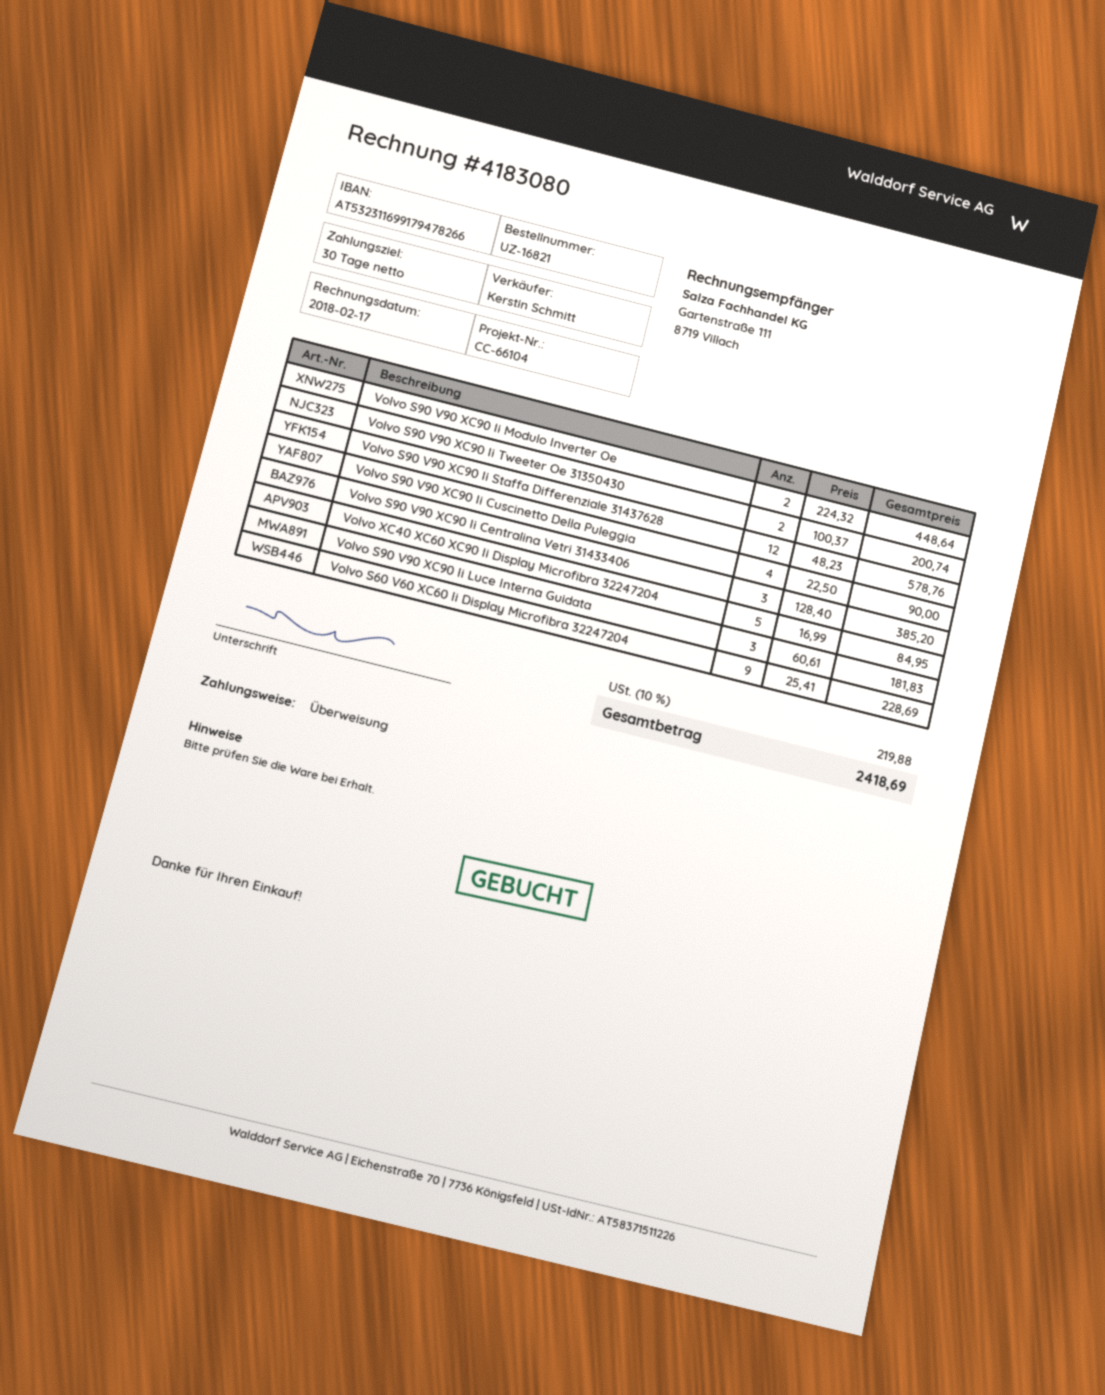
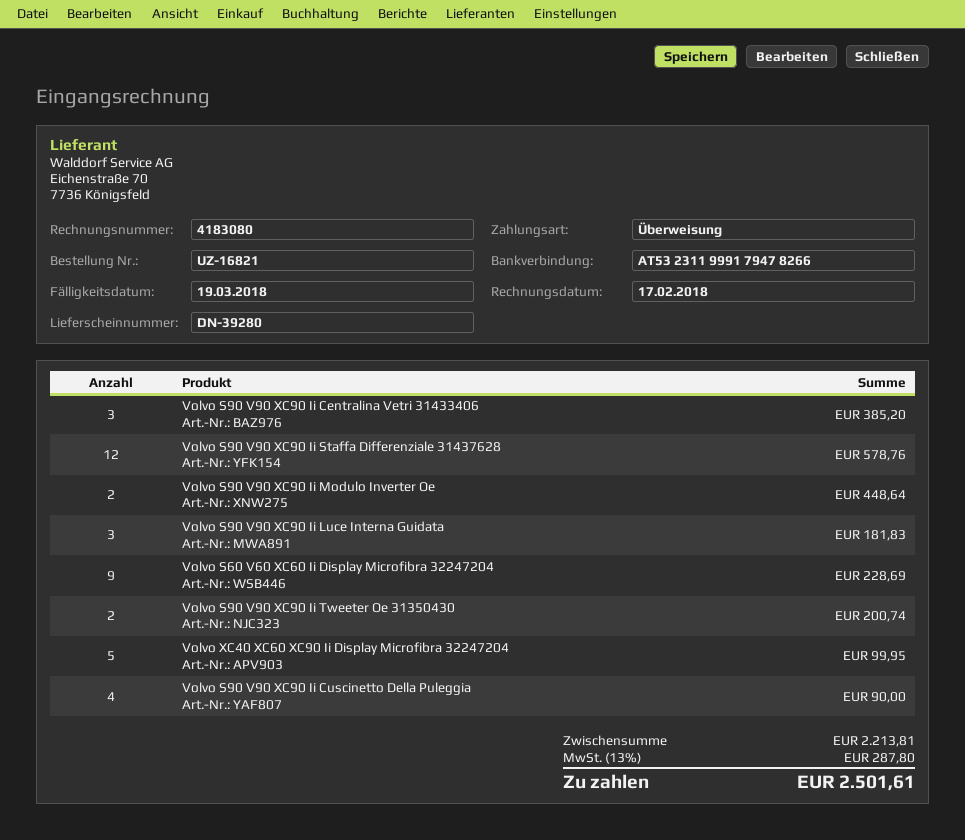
bank account: AT532311699179478266 -> AT532311999179478266
Volvo XC40 XC60 XC90 Ii Display Microfibra 32247204: 5 for 84.95 -> 5 for 99.95
tax: 10% = 219.88 -> 13% = 287.80
total: 2418.69 -> 2501.61

